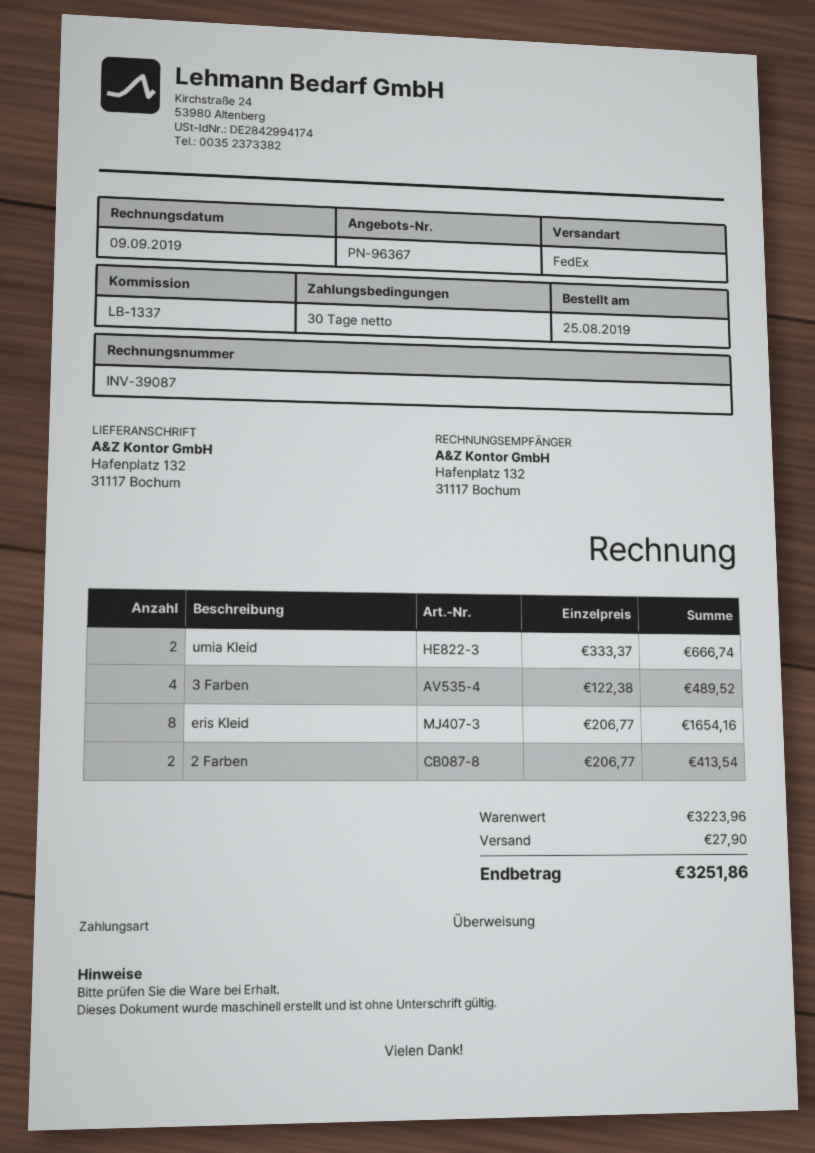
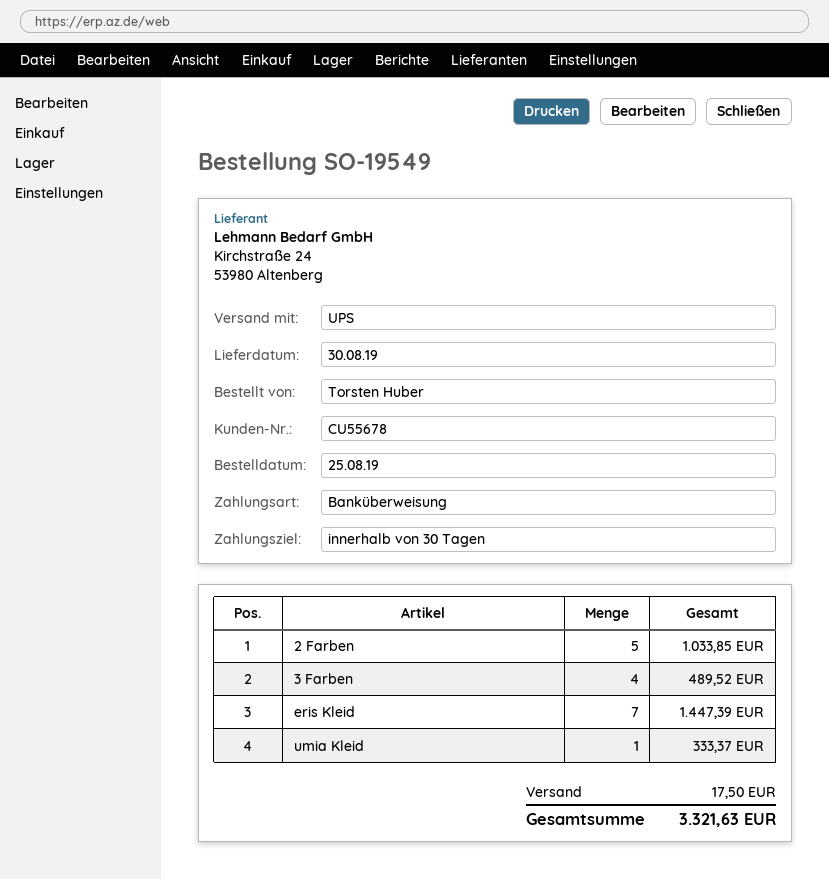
shipping method: FedEx -> UPS
umia Kleid: 2 for 666.74 -> 1 for 333.37
eris Kleid: 8 for 1654.16 -> 7 for 1447.39
2 Farben: 2 for 413.54 -> 5 for 1033.85
shipping: 27.90 -> 17.50
total: 3251.86 -> 3321.63

